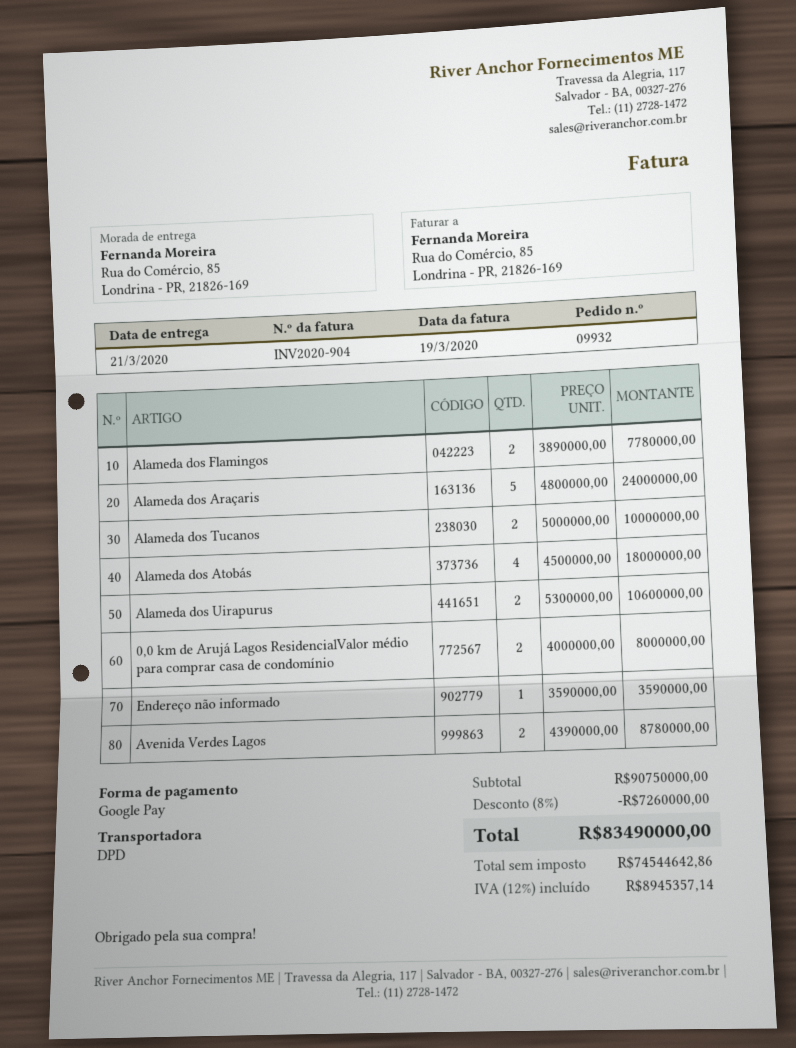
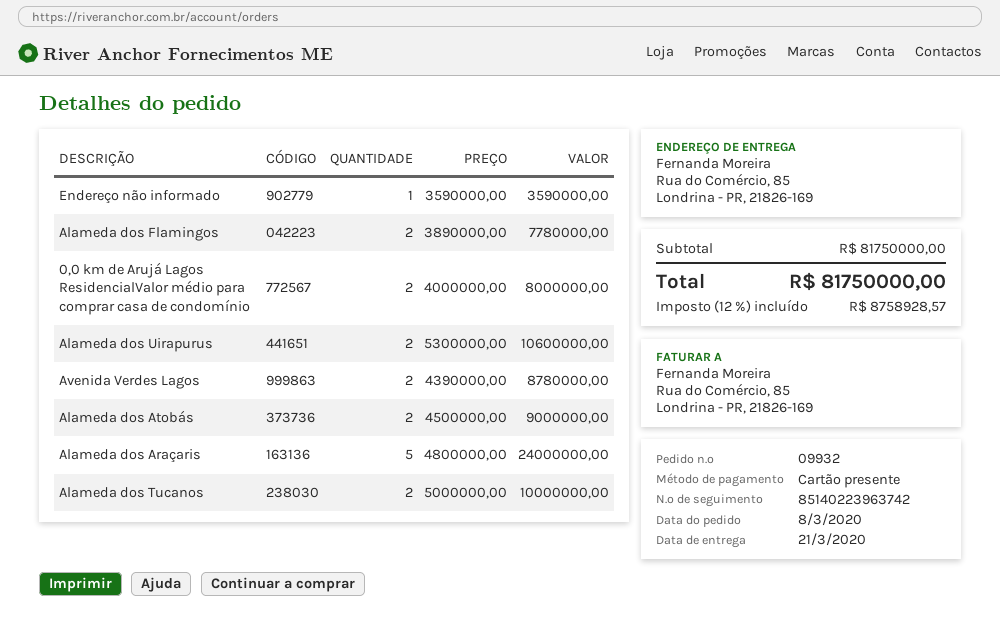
payment method: Google Pay -> gift card
Alameda dos Atobás: 4 x 4500000.00 = 18000000.00 -> 2 x 4500000.00 = 9000000.00
subtotal: 90750000.00 -> 81750000.00
discount: 8% = 7260000.00 -> none
tax: 12% = 8945357.14 -> 12% = 8758928.57
total: 83490000.00 -> 81750000.00

